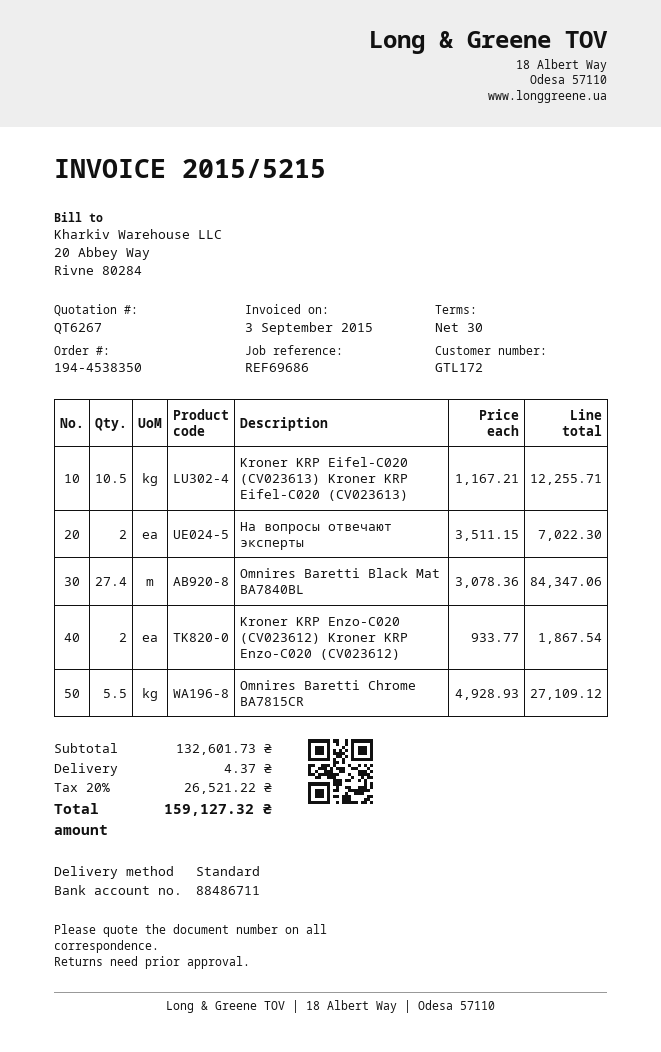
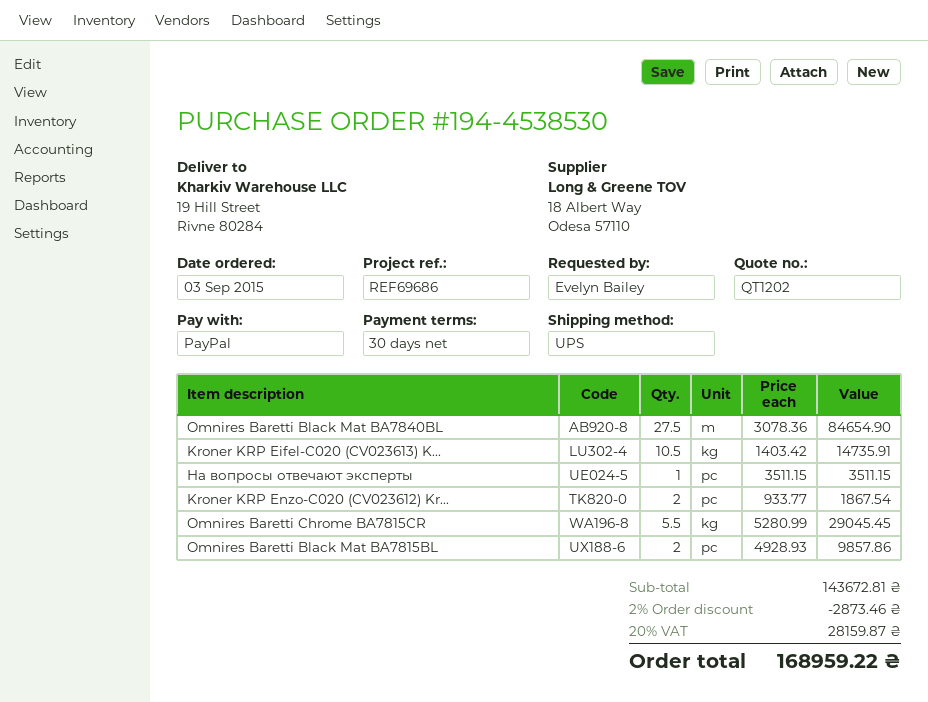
quote number: QT6267 -> QT1202
order number: 194-4538350 -> 194-4538530
shipping method: standard -> UPS
Kroner KRP Eifel-C020 (CV023613) Kroner KRP Eifel-C020 (CV023613): 10.5 x 1167.21 = 12255.71 -> 10.5 x 1403.42 = 14735.91
На вопросы отвечают эксперты: 2 x 3511.15 = 7022.30 -> 1 x 3511.15 = 3511.15
Omnires Baretti Black Mat BA7840BL: 27.4 x 3078.36 = 84347.06 -> 27.5 x 3078.36 = 84654.90
Omnires Baretti Chrome BA7815CR: 5.5 x 4928.93 = 27109.12 -> 5.5 x 5280.99 = 29045.45
Omnires Baretti Black Mat BA7815BL: none -> 2 x 4928.93 = 9857.86
subtotal: 132601.73 -> 143672.81
discount: none -> 2% = 2873.46
shipping: 4.37 -> none
tax: 20% = 26521.22 -> 20% = 28159.87
total: 159127.32 -> 168959.22

